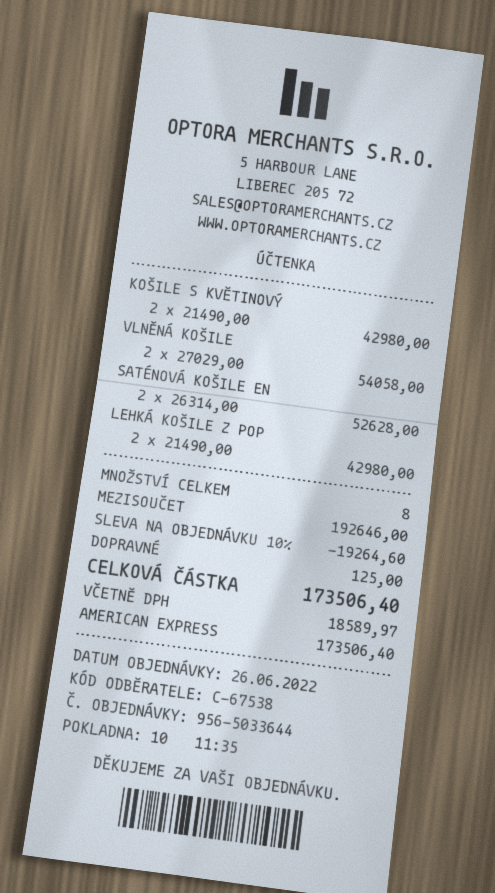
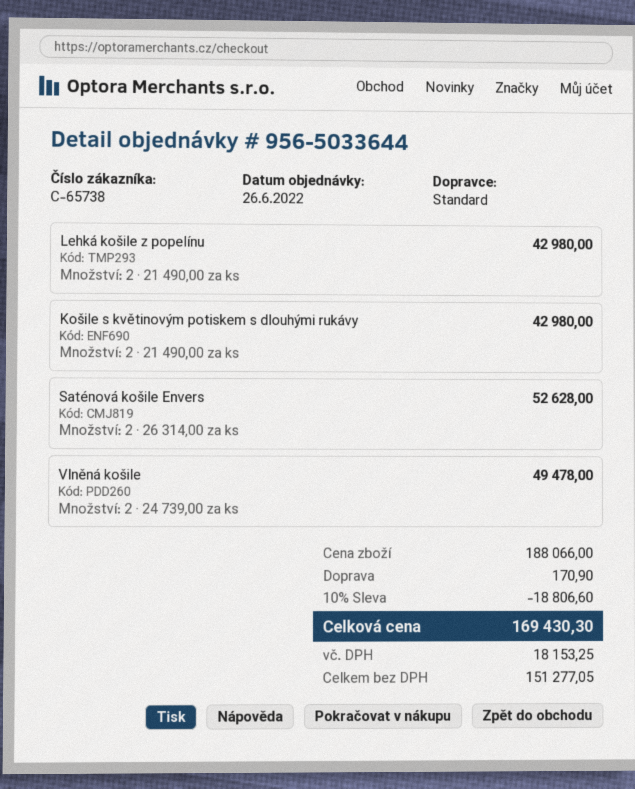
customer number: C-67538 -> C-65738
VLNĚNÁ KOŠILE: 2 x 27029.00 = 54058.00 -> 2 x 24739.00 = 49478.00
subtotal: 192646.00 -> 188066.00
discount: 10% = 19264.60 -> 10% = 18806.60
shipping: 125.00 -> 170.90
tax: 18589.97 -> 18153.25
total: 173506.40 -> 169430.30

